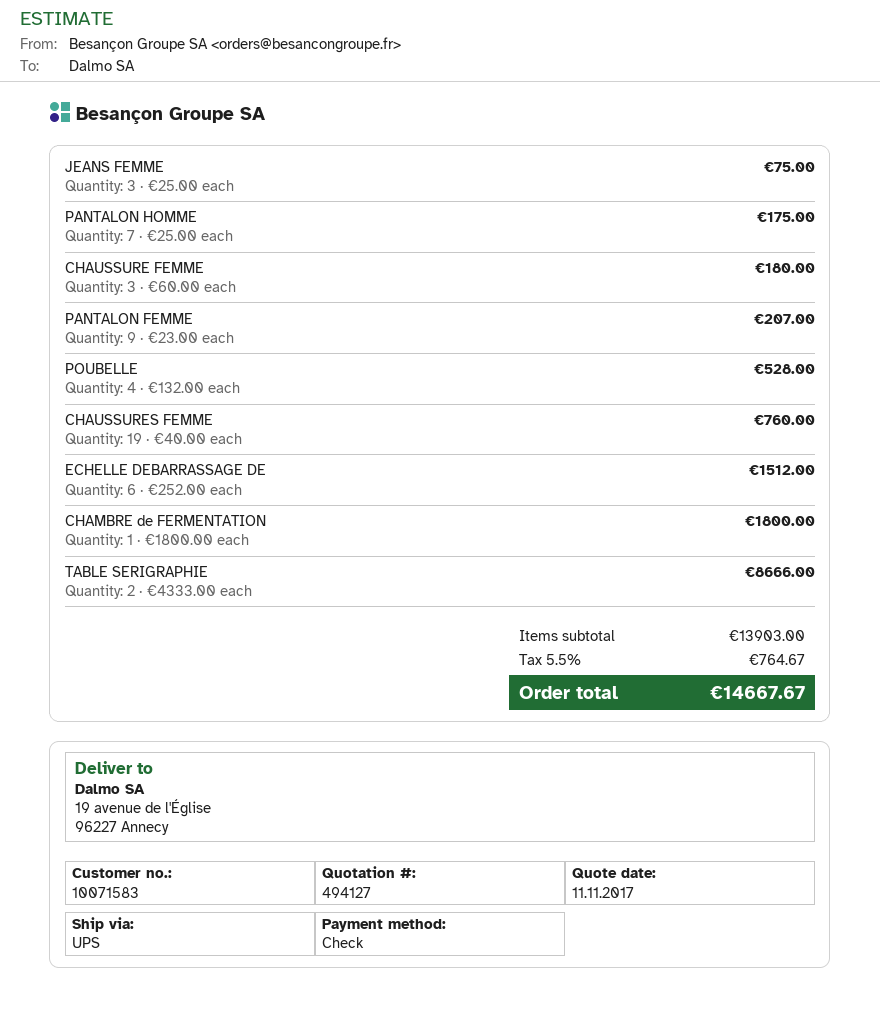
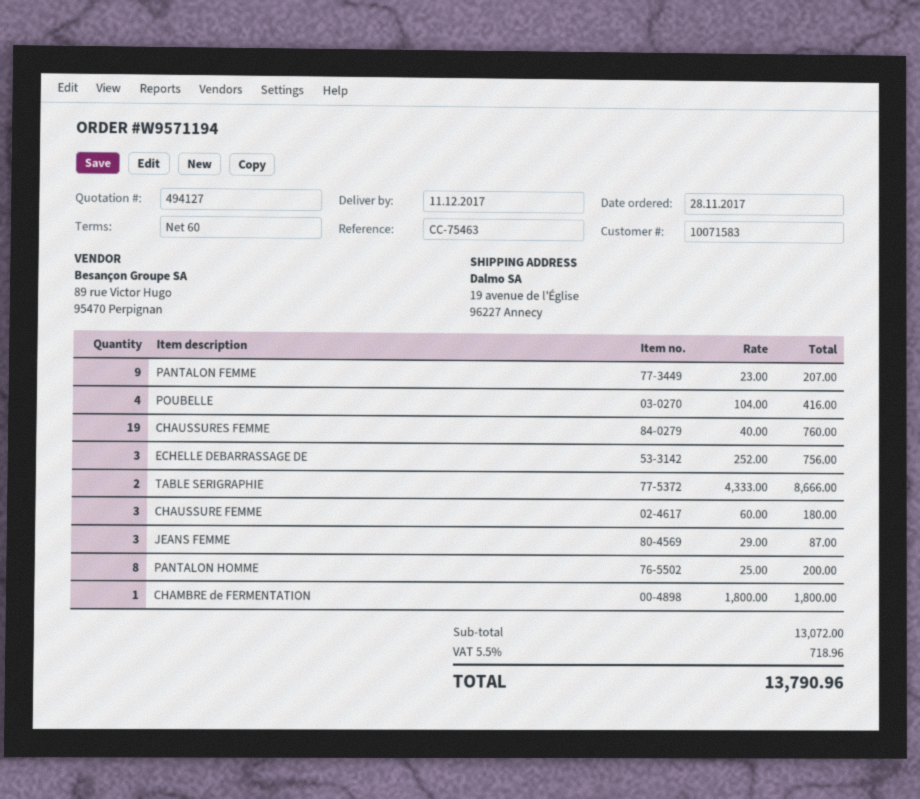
JEANS FEMME: 3 x 25.00 = 75.00 -> 3 x 29.00 = 87.00
PANTALON HOMME: 7 x 25.00 = 175.00 -> 8 x 25.00 = 200.00
POUBELLE: 4 x 132.00 = 528.00 -> 4 x 104.00 = 416.00
ECHELLE DEBARRASSAGE DE: 6 x 252.00 = 1512.00 -> 3 x 252.00 = 756.00
subtotal: 13903.00 -> 13072.00
tax: 5.5% = 764.67 -> 5.5% = 718.96
total: 14667.67 -> 13790.96

